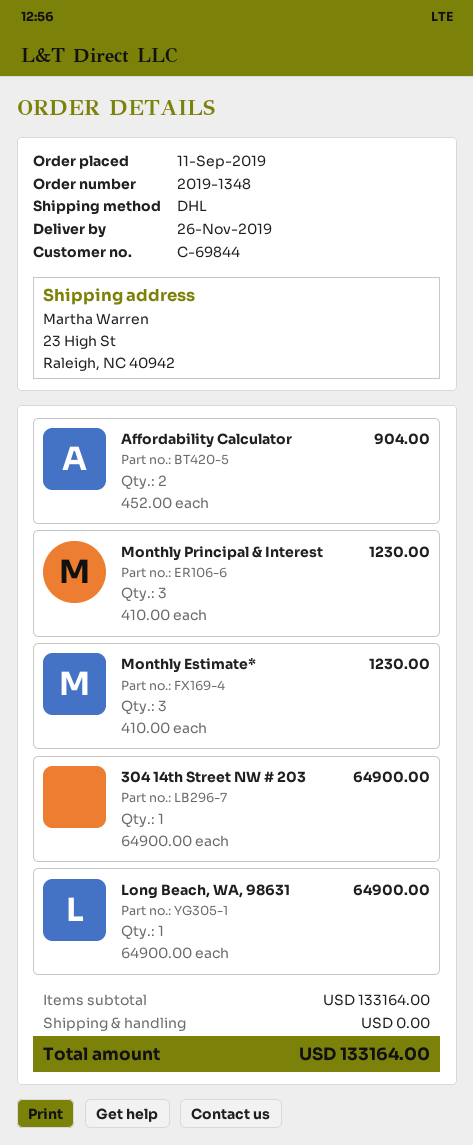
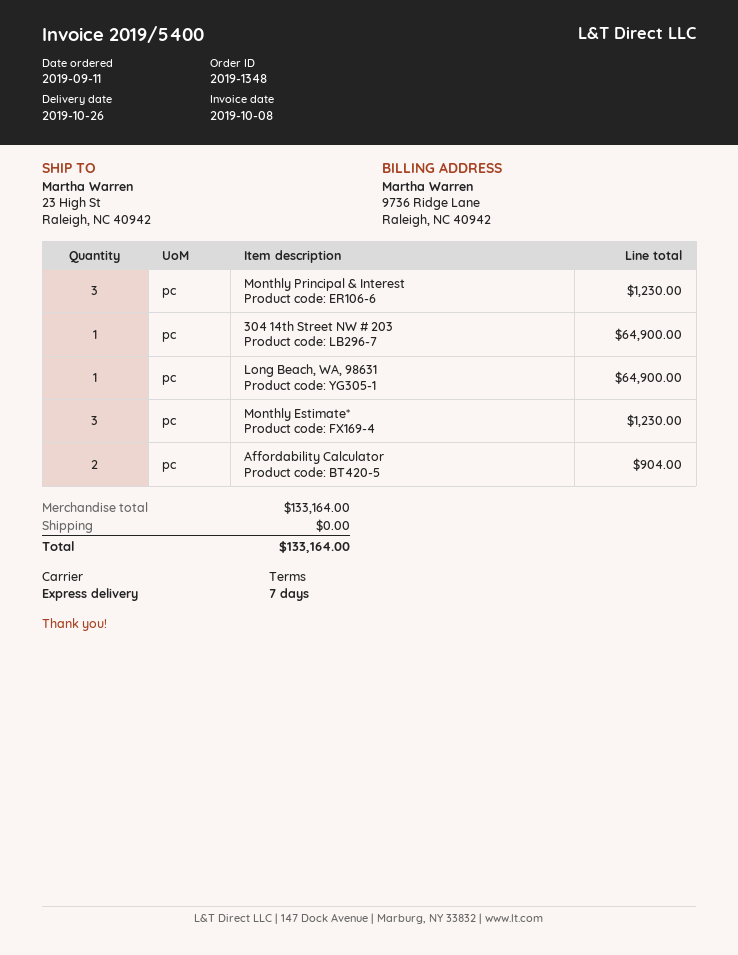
delivery date: 2019-11-26 -> 2019-10-26
shipping method: DHL -> express

